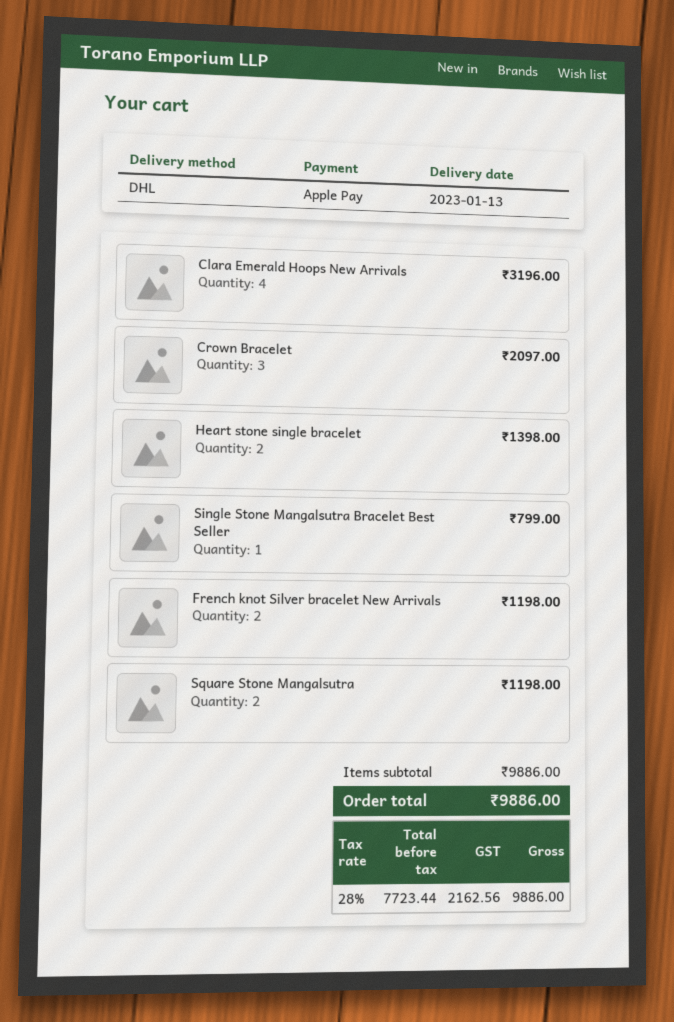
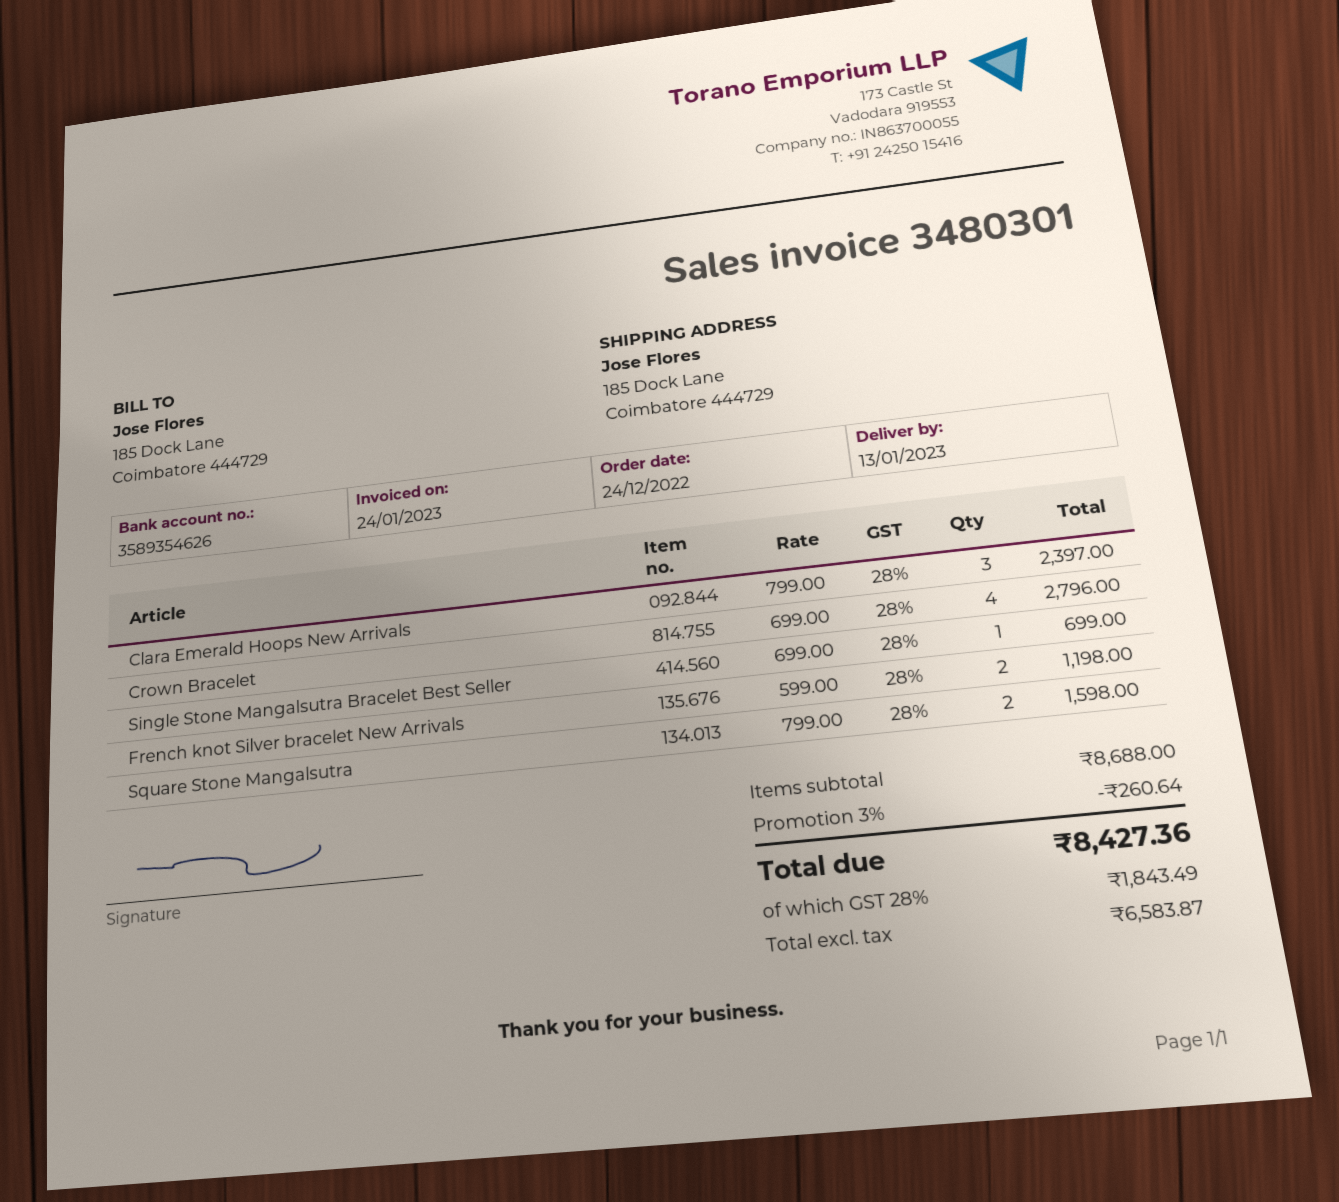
Clara Emerald Hoops New Arrivals: 4 for 3196.00 -> 3 for 2397.00
Crown Bracelet: 3 for 2097.00 -> 4 for 2796.00
Heart stone single bracelet: 2 for 1398.00 -> none
Single Stone Mangalsutra Bracelet Best Seller: 1 for 799.00 -> 1 for 699.00
Square Stone Mangalsutra: 2 for 1198.00 -> 2 for 1598.00
subtotal: 9886.00 -> 8688.00
discount: none -> 3% = 260.64
net: 7723.44 -> 6583.87
tax: 28% = 2162.56 -> 28% = 1843.49
total: 9886.00 -> 8427.36

